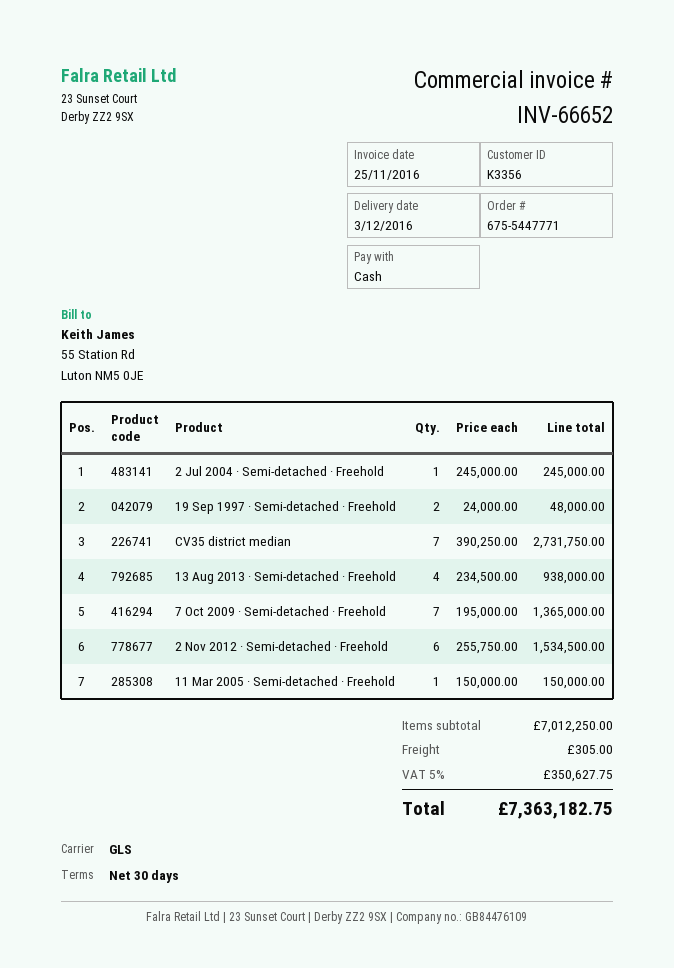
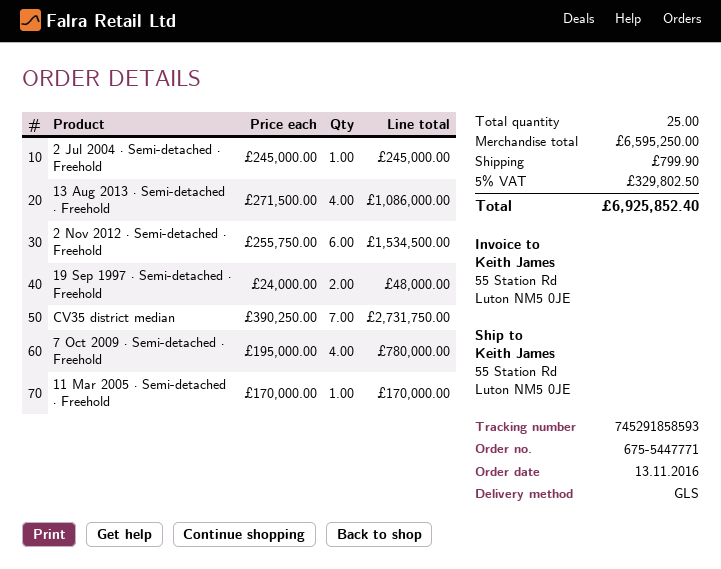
13 Aug 2013 · Semi-detached · Freehold: 4 x 234500.00 = 938000.00 -> 4 x 271500.00 = 1086000.00
7 Oct 2009 · Semi-detached · Freehold: 7 x 195000.00 = 1365000.00 -> 4 x 195000.00 = 780000.00
11 Mar 2005 · Semi-detached · Freehold: 1 x 150000.00 = 150000.00 -> 1 x 170000.00 = 170000.00
subtotal: 7012250.00 -> 6595250.00
shipping: 305.00 -> 799.90
tax: 5% = 350627.75 -> 5% = 329802.50
total: 7363182.75 -> 6925852.40

